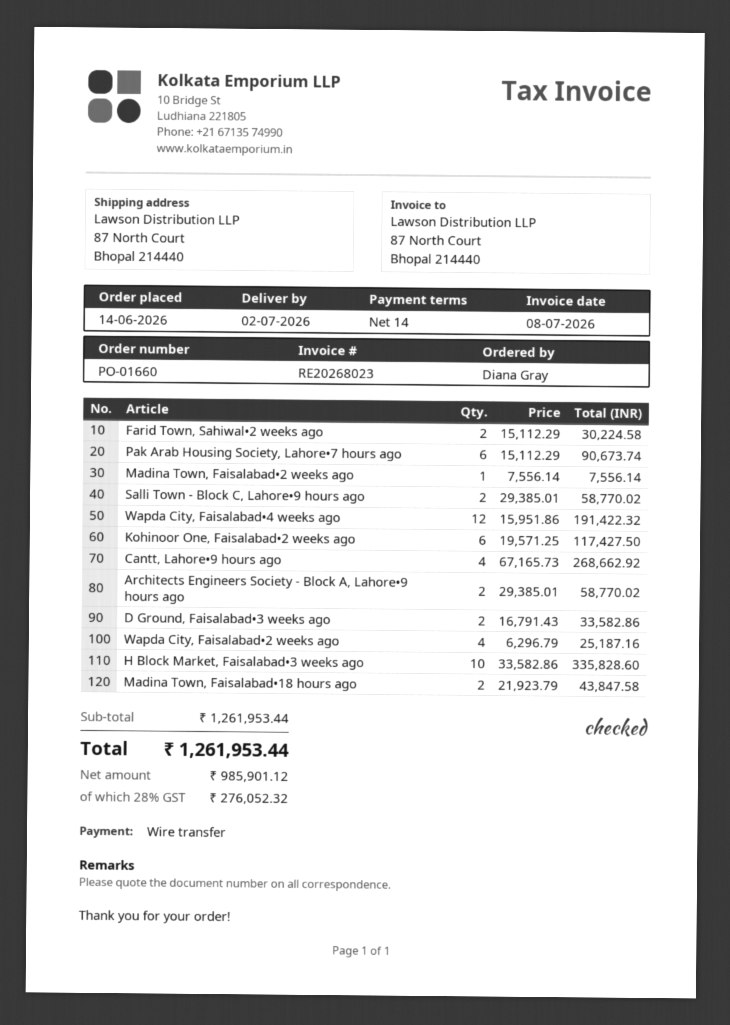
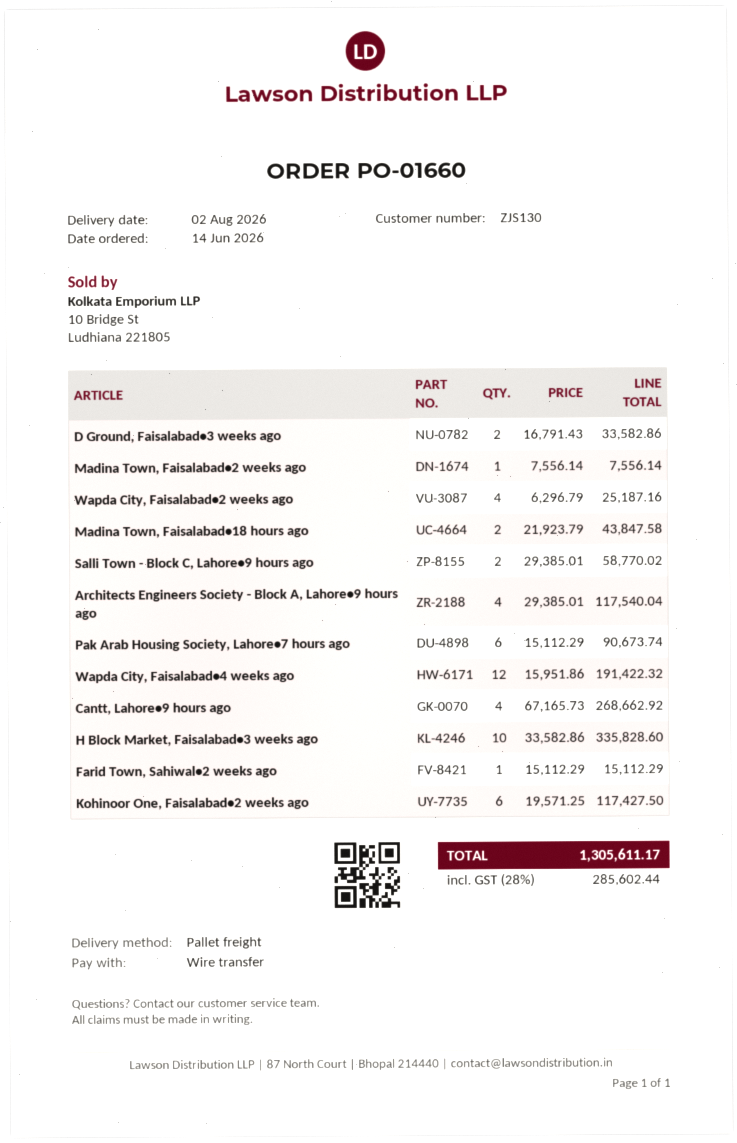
delivery date: 2026-07-02 -> 2026-08-02
Farid Town, Sahiwal•2 weeks ago: 2 x 15112.29 = 30224.58 -> 1 x 15112.29 = 15112.29
Architects Engineers Society - Block A, Lahore•9 hours ago: 2 x 29385.01 = 58770.02 -> 4 x 29385.01 = 117540.04
tax: 28% = 276052.32 -> 28% = 285602.44
total: 1261953.44 -> 1305611.17

